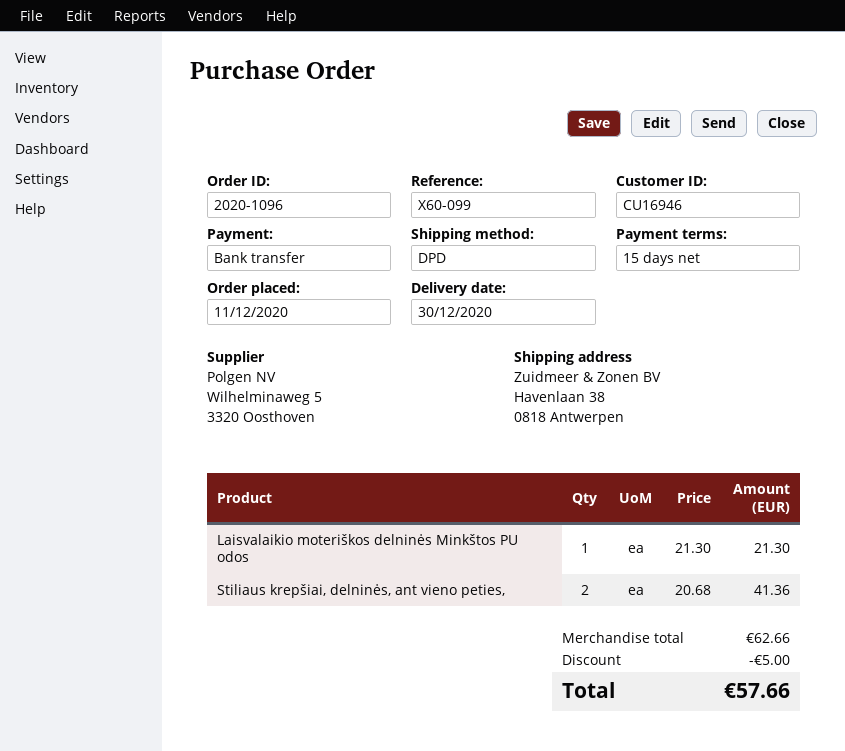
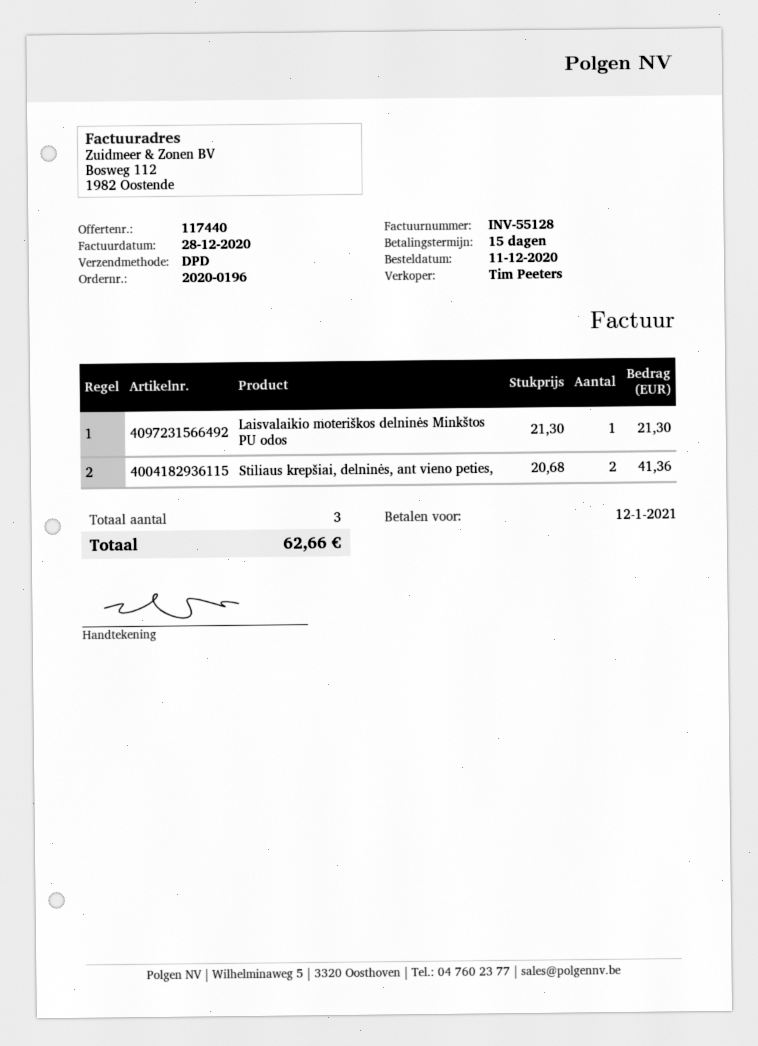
order number: 2020-1096 -> 2020-0196
discount: 5.00 -> none
total: 57.66 -> 62.66

